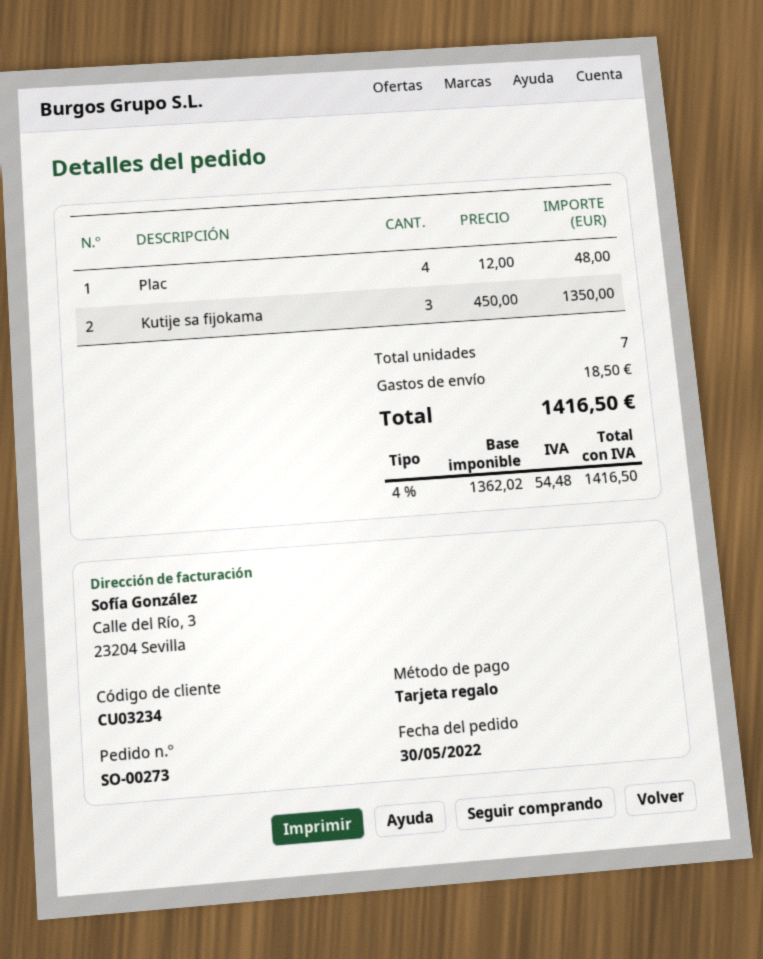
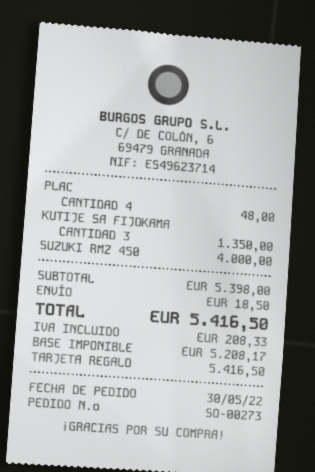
SUZUKI RMZ 450: none -> 1 for 4000.00
net: 1362.02 -> 5208.17
tax: 54.48 -> 208.33
total: 1416.50 -> 5416.50

